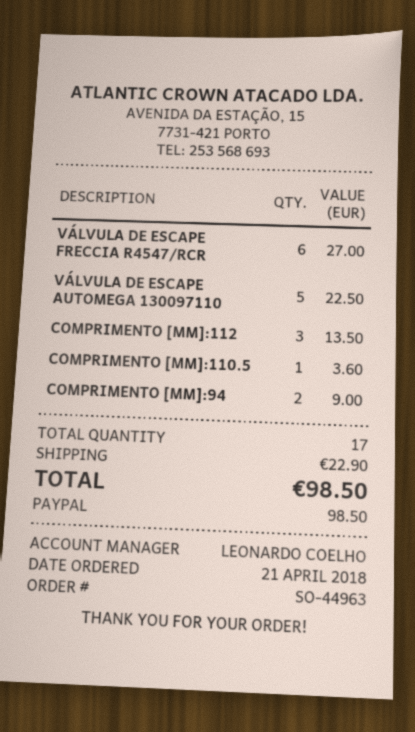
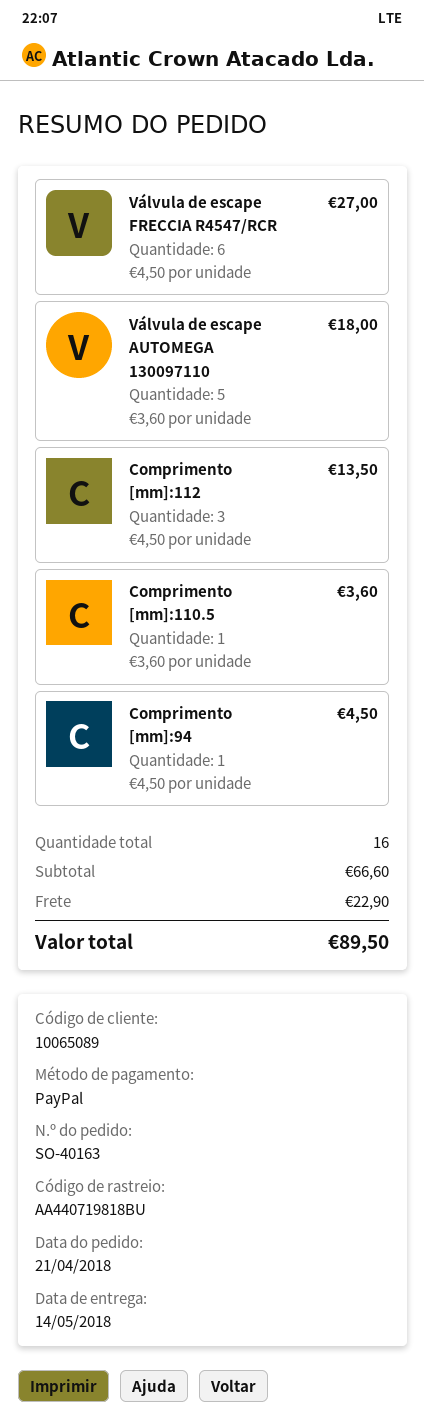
order number: SO-44963 -> SO-40163
VÁLVULA DE ESCAPE AUTOMEGA 130097110: 5 for 22.50 -> 5 for 18.00
COMPRIMENTO [MM]:94: 2 for 9.00 -> 1 for 4.50
total quantity: 17 -> 16
total: 98.50 -> 89.50

